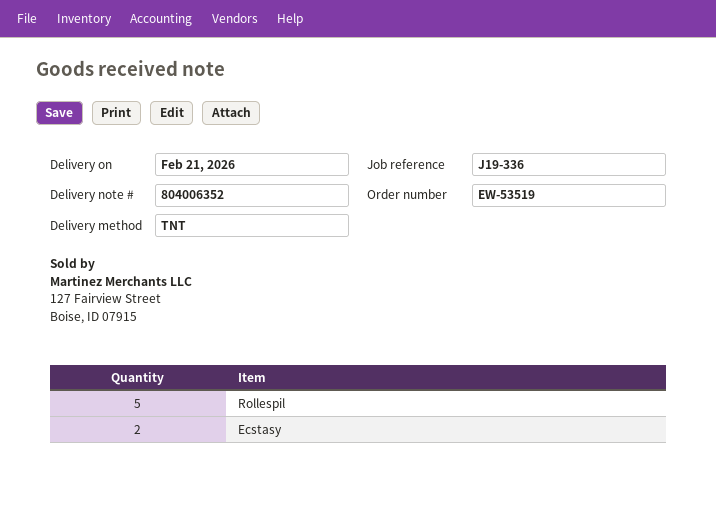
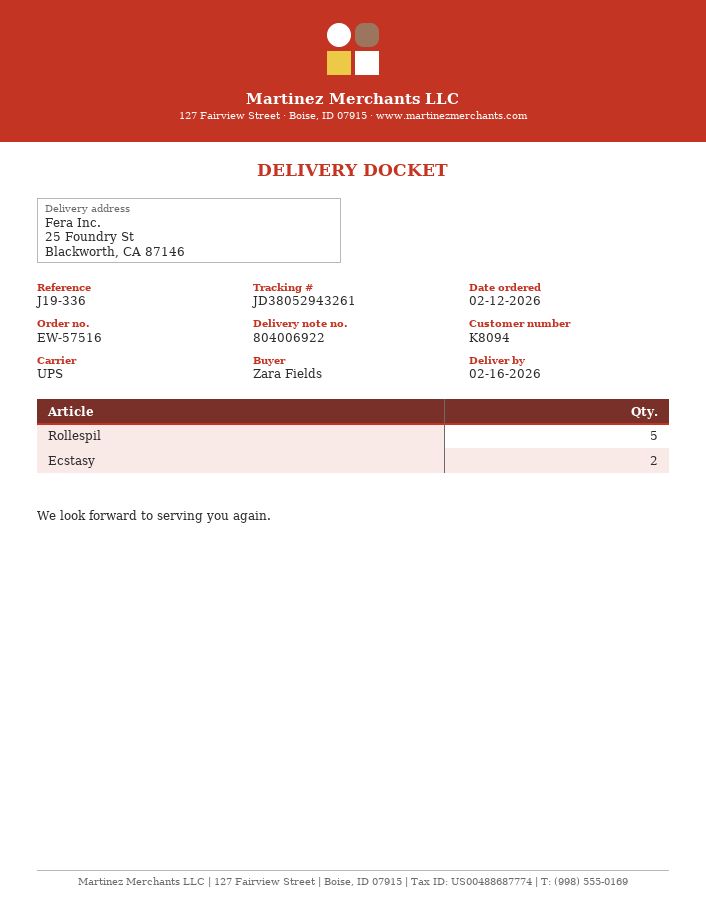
order number: EW-53519 -> EW-57516
delivery note number: 804006352 -> 804006922
delivery date: 2026-02-21 -> 2026-02-16
shipping method: TNT -> UPS

